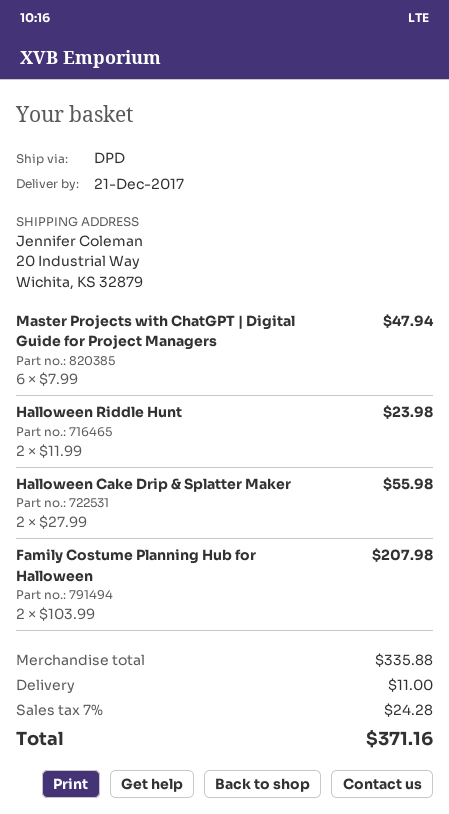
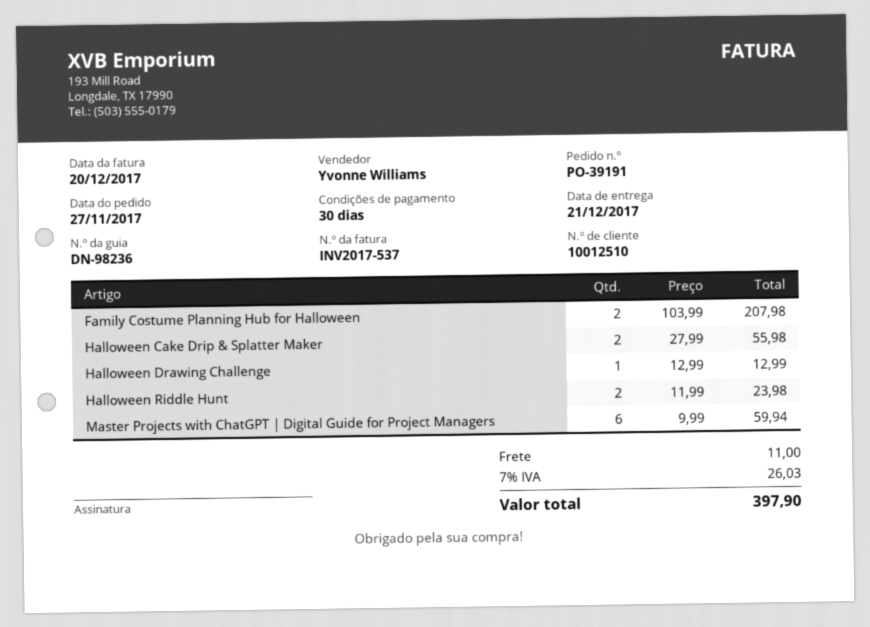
Master Projects with ChatGPT | Digital Guide for Project Managers: 6 x 7.99 = 47.94 -> 6 x 9.99 = 59.94
Halloween Drawing Challenge: none -> 1 x 12.99 = 12.99
tax: 7% = 24.28 -> 7% = 26.03
total: 371.16 -> 397.90

